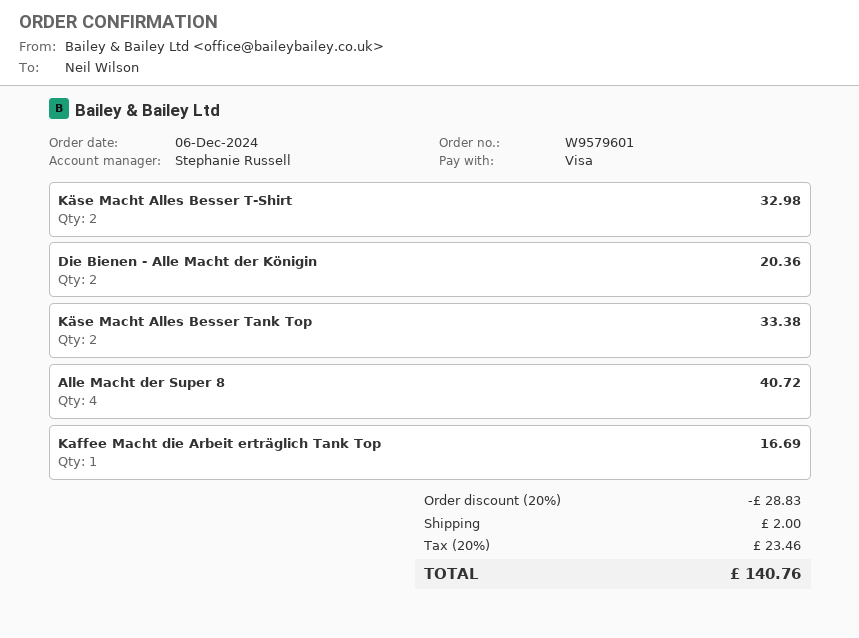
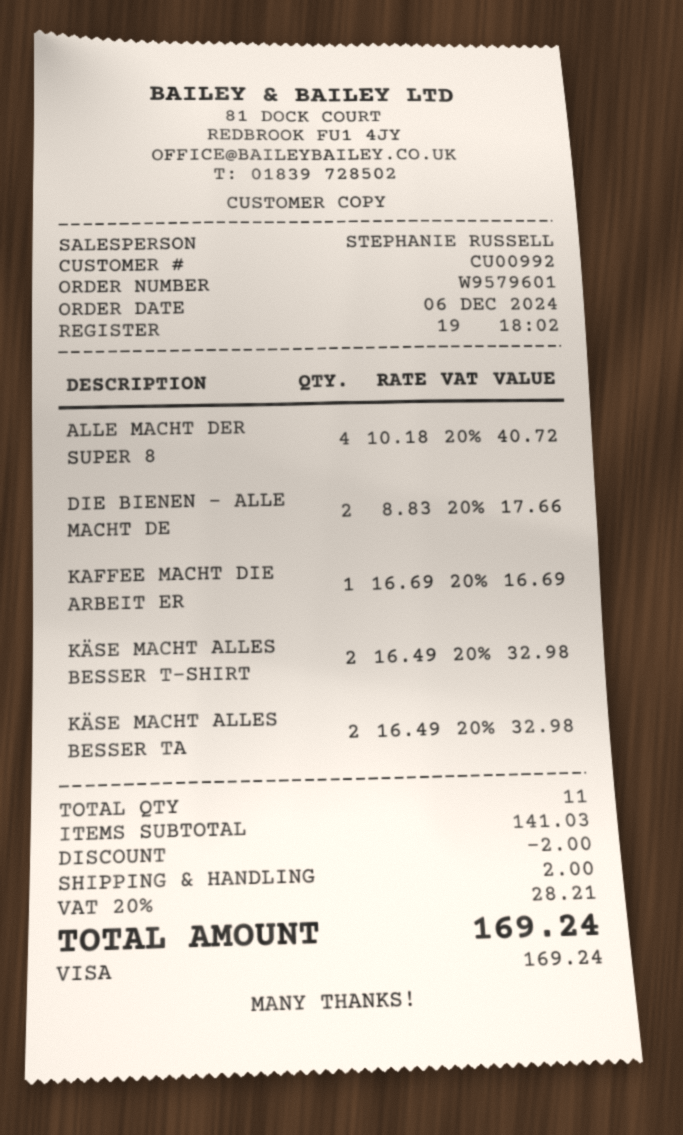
Die Bienen - Alle Macht der Königin: 2 for 20.36 -> 2 for 17.66
Käse Macht Alles Besser Tank Top: 2 for 33.38 -> 2 for 32.98
discount: 28.83 -> 2.00
tax: 20% = 23.46 -> 20% = 28.21
total: 140.76 -> 169.24

